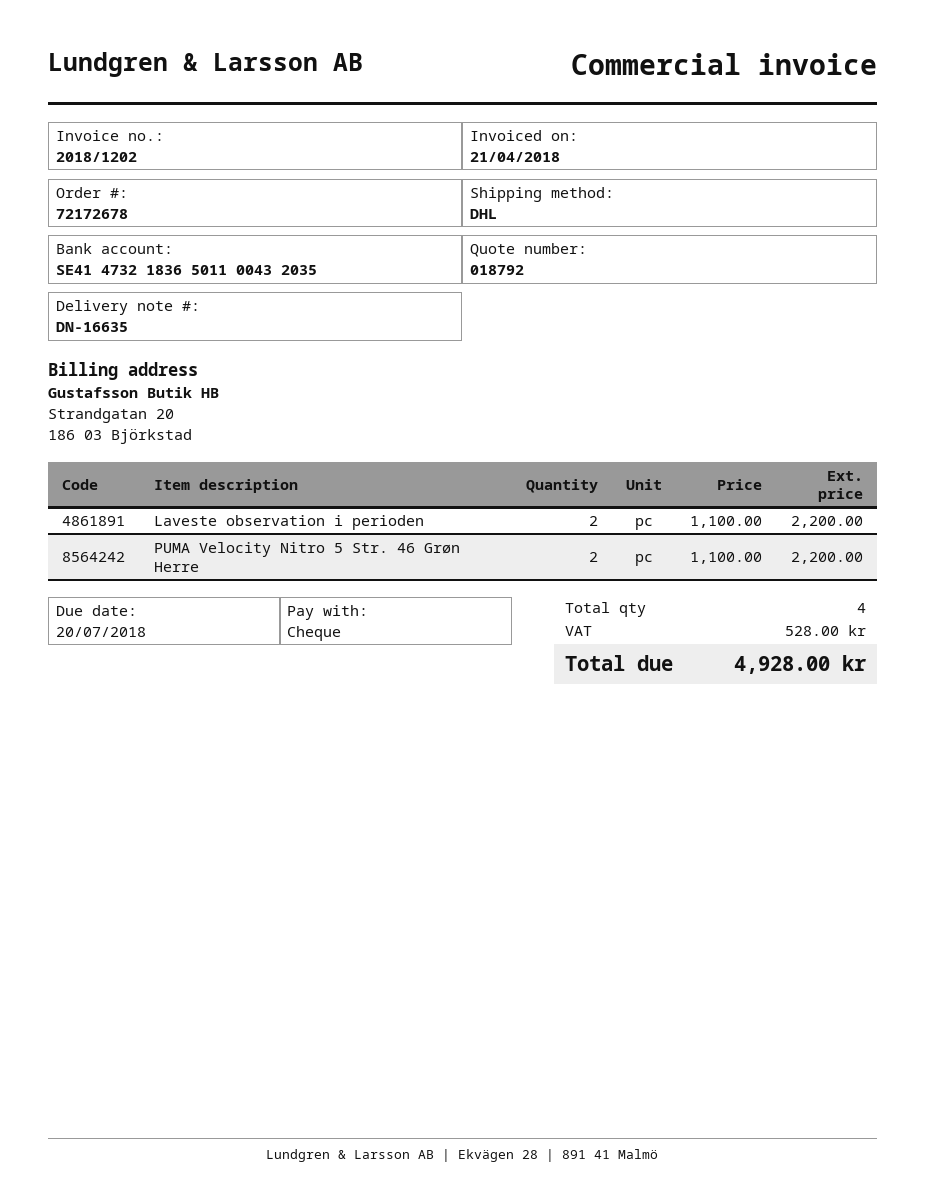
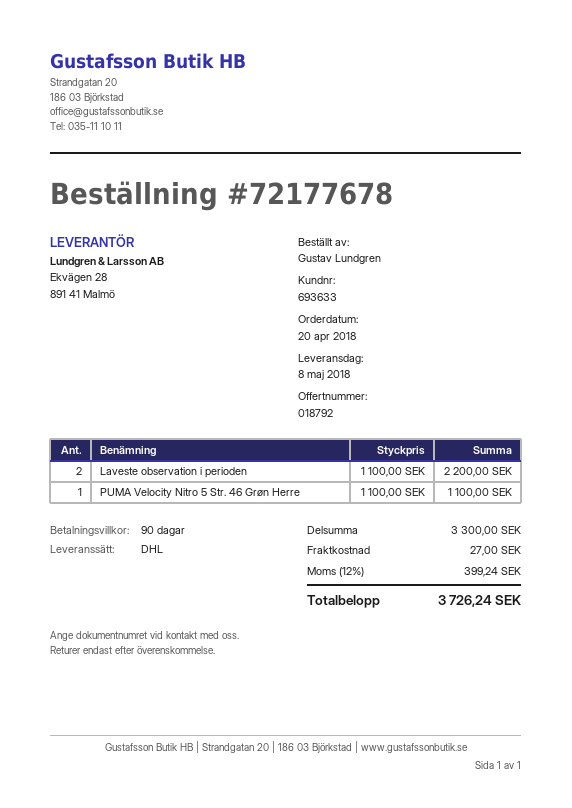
order number: 72172678 -> 72177678
PUMA Velocity Nitro 5 Str. 46 Grøn Herre: 2 x 1100.00 = 2200.00 -> 1 x 1100.00 = 1100.00
shipping: none -> 27.00
tax: 528.00 -> 399.24
total: 4928.00 -> 3726.24

